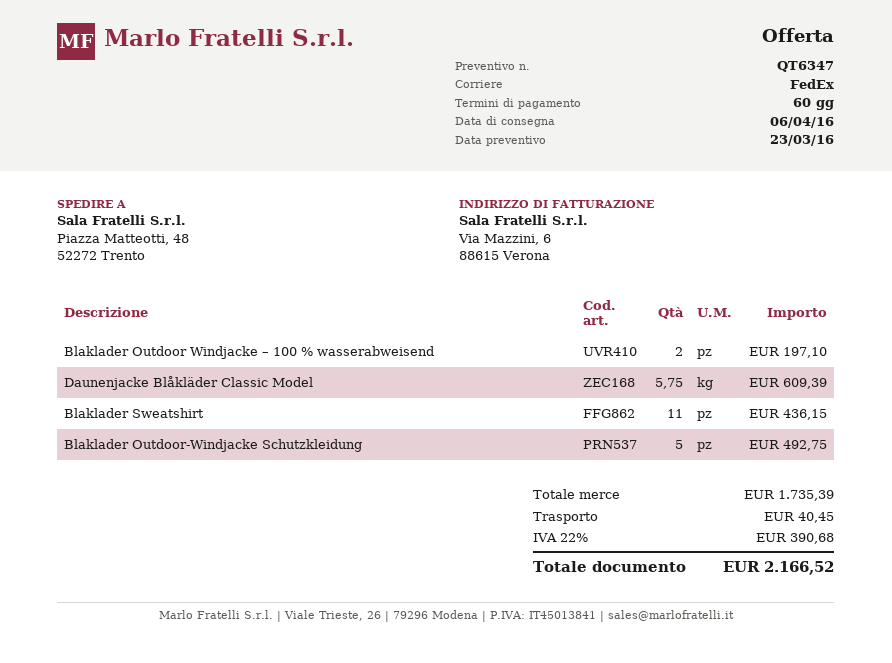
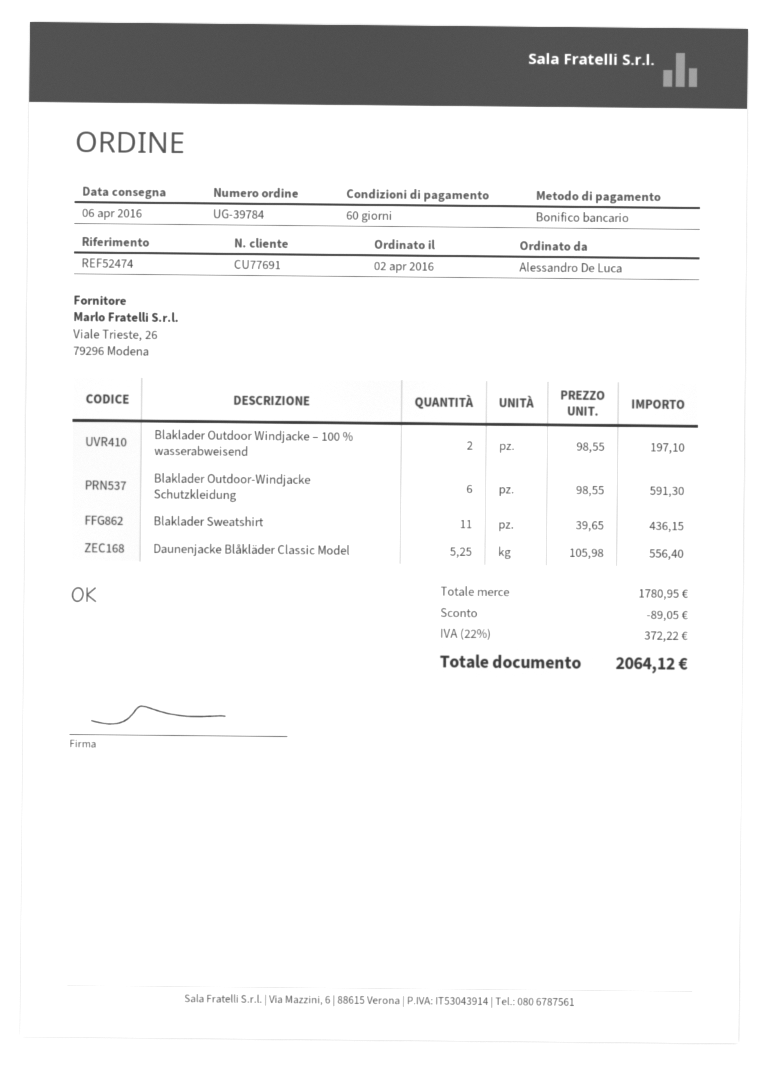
Daunenjacke Blåkläder Classic Model: 5.75 for 609.39 -> 5.25 for 556.40
Blaklader Outdoor-Windjacke Schutzkleidung: 5 for 492.75 -> 6 for 591.30
subtotal: 1735.39 -> 1780.95
discount: none -> 89.05
shipping: 40.45 -> none
tax: 22% = 390.68 -> 22% = 372.22
total: 2166.52 -> 2064.12

